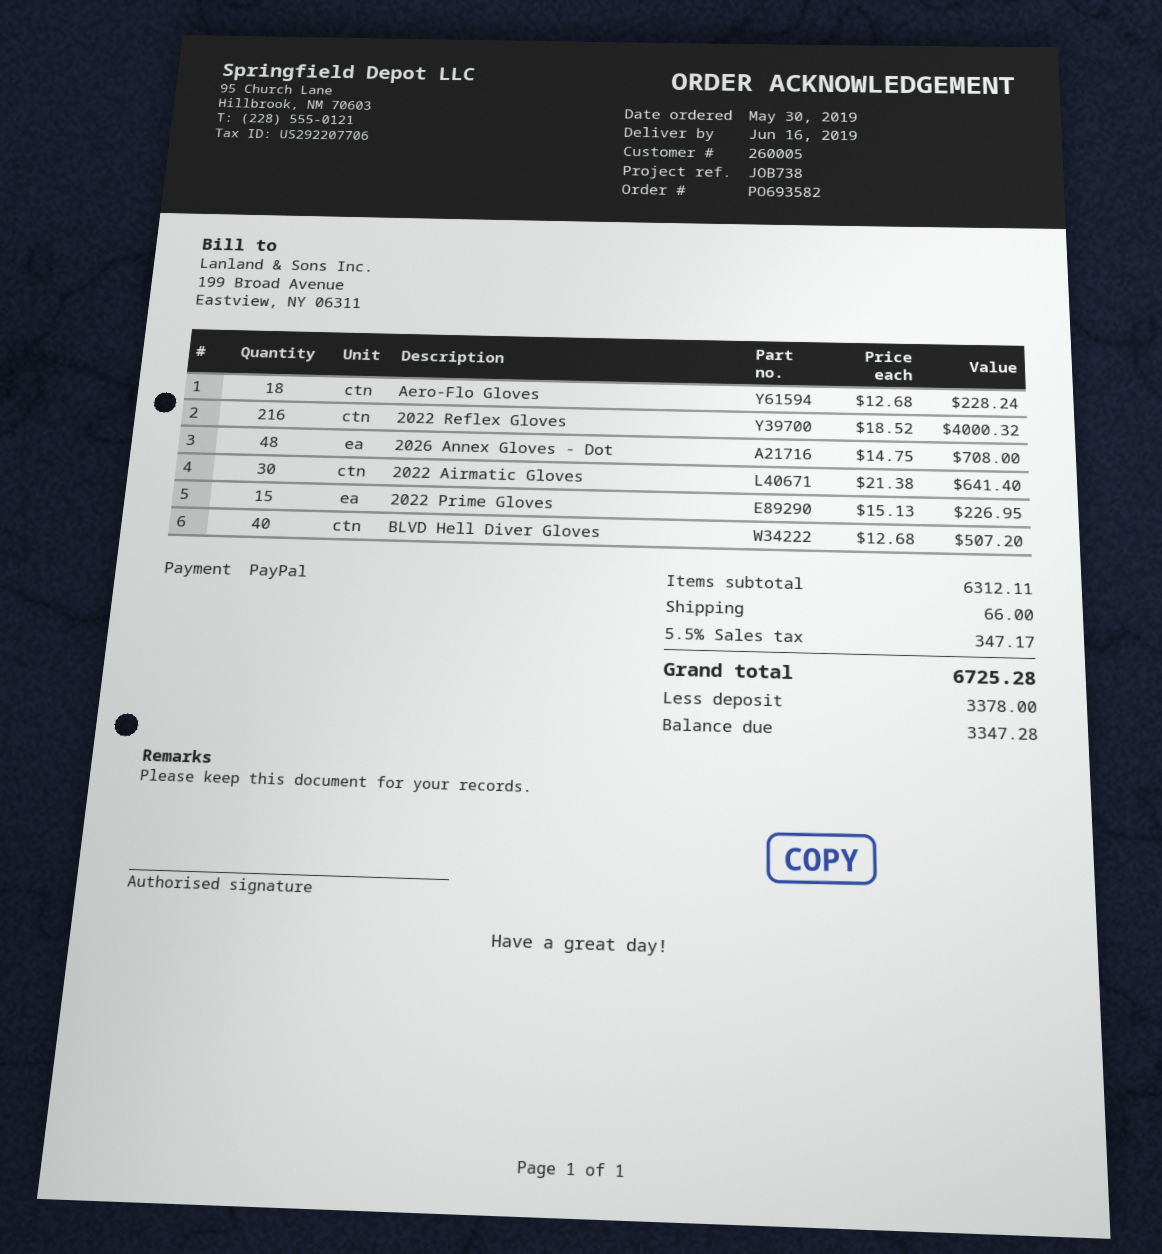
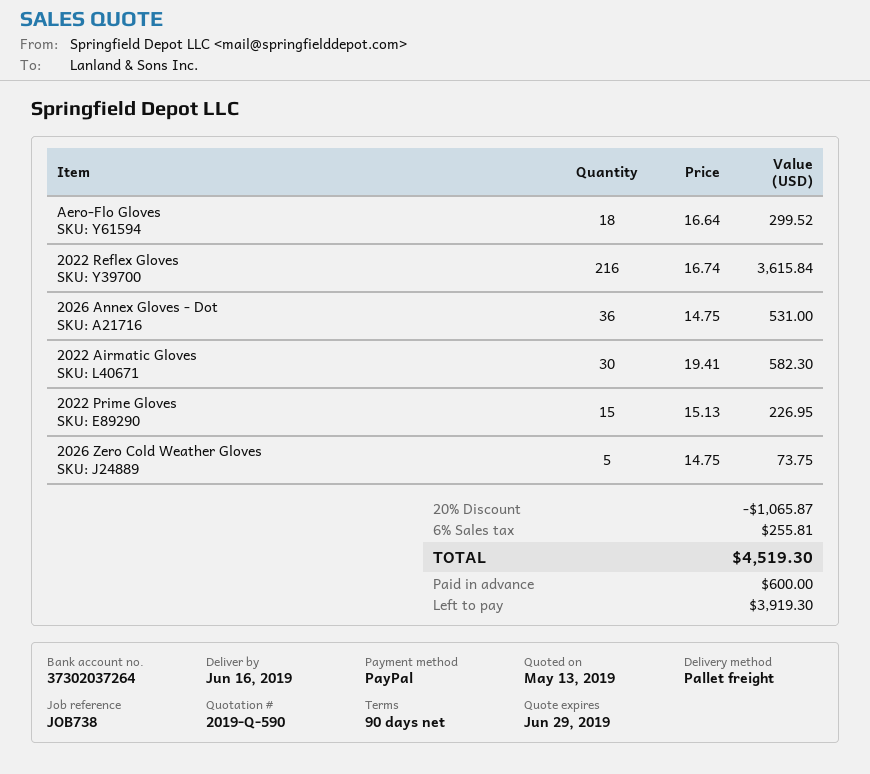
Aero-Flo Gloves: 18 x 12.68 = 228.24 -> 18 x 16.64 = 299.52
2022 Reflex Gloves: 216 x 18.52 = 4000.32 -> 216 x 16.74 = 3615.84
2026 Annex Gloves - Dot: 48 x 14.75 = 708.00 -> 36 x 14.75 = 531.00
2022 Airmatic Gloves: 30 x 21.38 = 641.40 -> 30 x 19.41 = 582.30
BLVD Hell Diver Gloves: 40 x 12.68 = 507.20 -> none
2026 Zero Cold Weather Gloves: none -> 5 x 14.75 = 73.75
discount: none -> 20% = 1065.87
shipping: 66.00 -> none
tax: 5.5% = 347.17 -> 6% = 255.81
total: 6725.28 -> 4519.30
deposit: 3378.00 -> 600.00
balance: 3347.28 -> 3919.30

